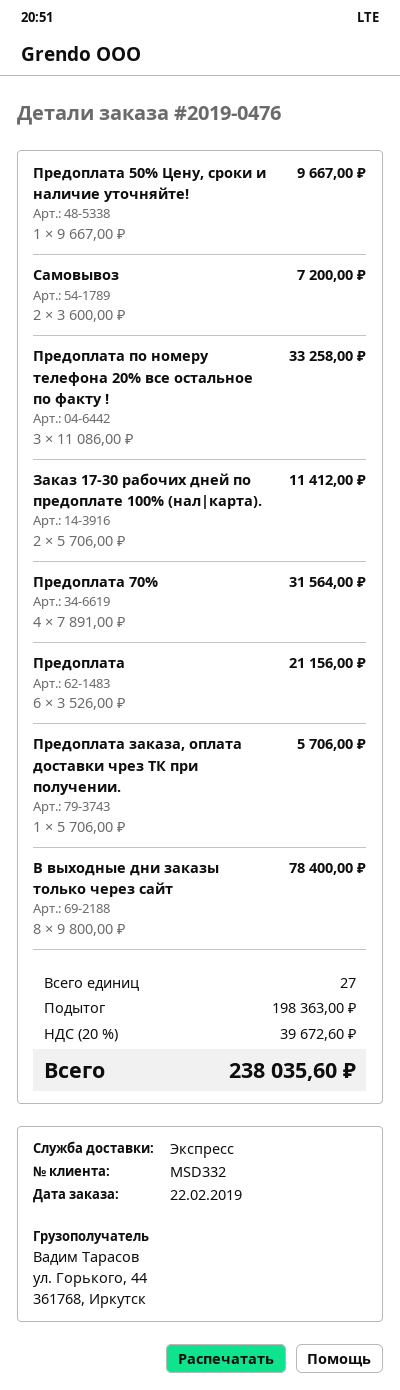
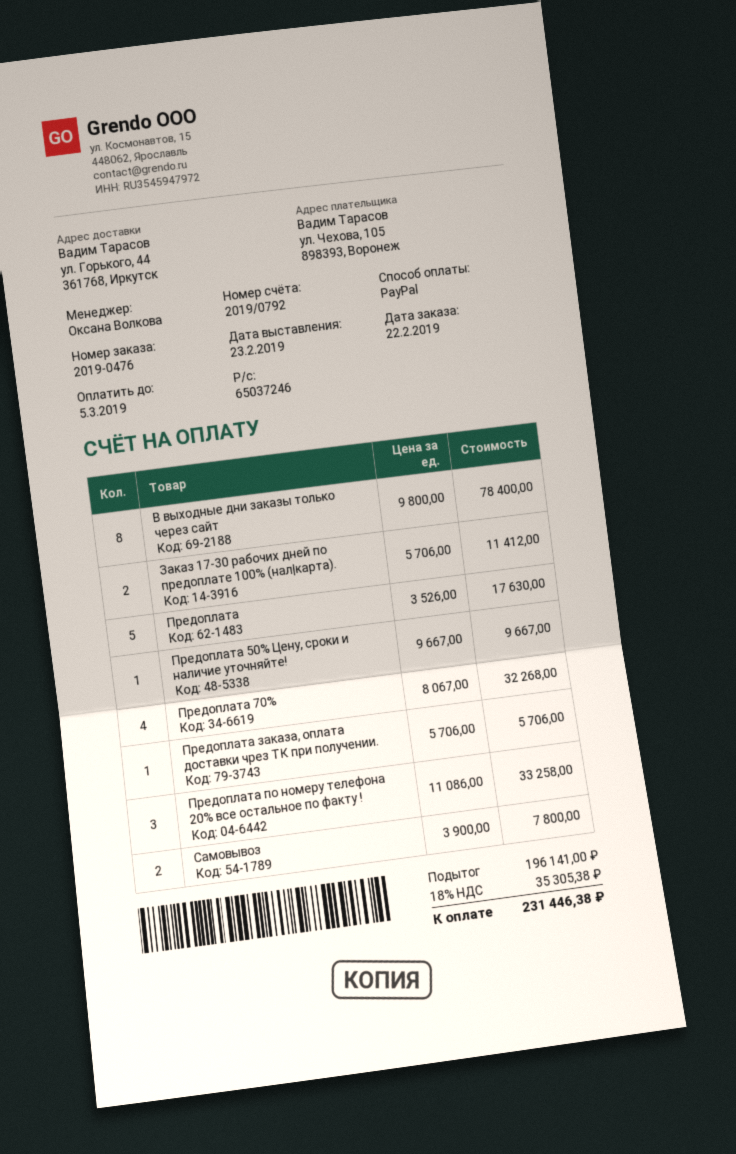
Самовывоз: 2 x 3600.00 = 7200.00 -> 2 x 3900.00 = 7800.00
Предоплата 70%: 4 x 7891.00 = 31564.00 -> 4 x 8067.00 = 32268.00
Предоплата: 6 x 3526.00 = 21156.00 -> 5 x 3526.00 = 17630.00
subtotal: 198363.00 -> 196141.00
tax: 20% = 39672.60 -> 18% = 35305.38
total: 238035.60 -> 231446.38

